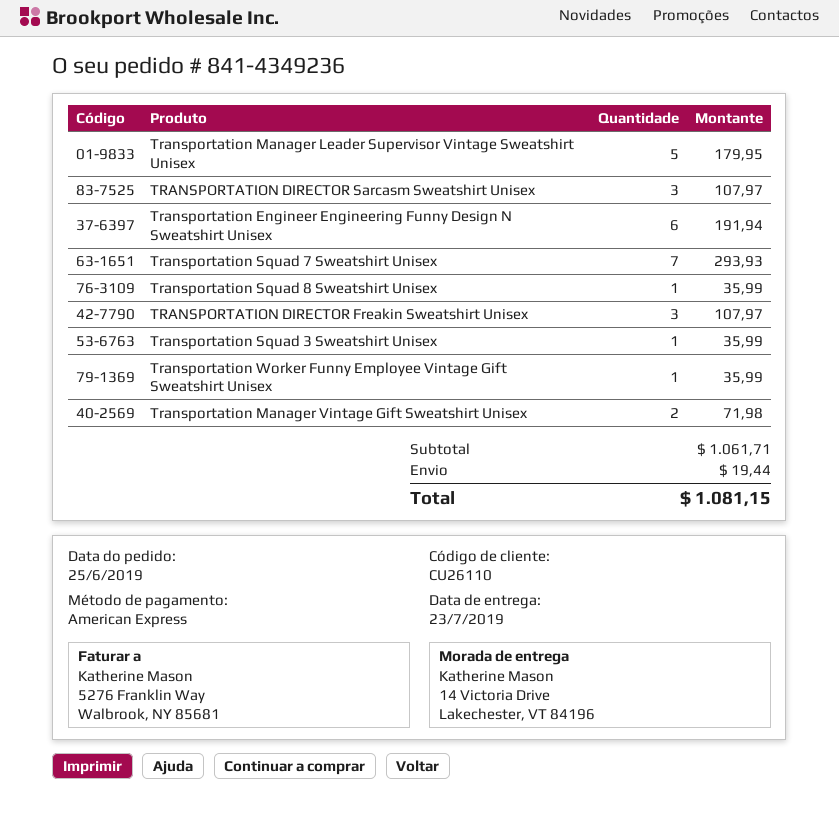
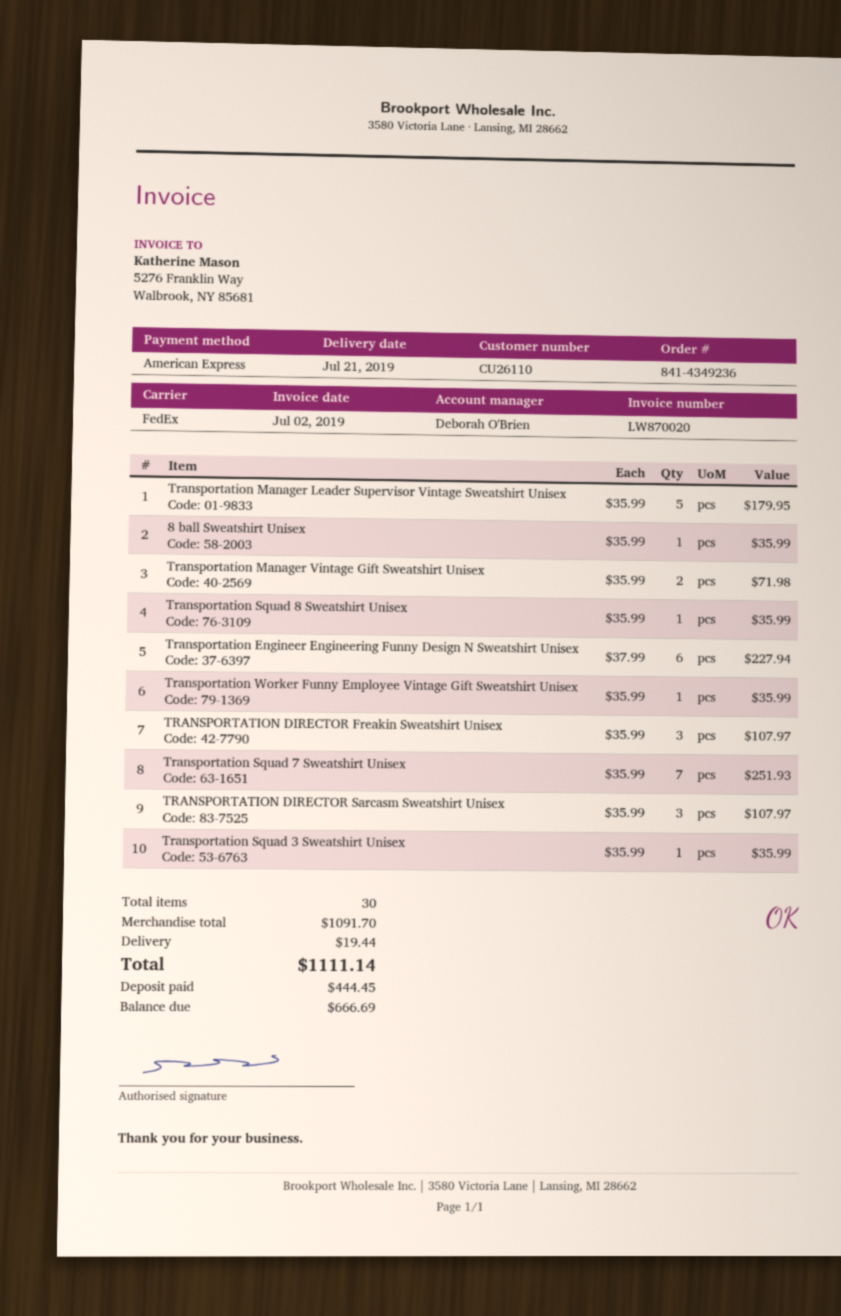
delivery date: 2019-07-23 -> 2019-07-21
Transportation Engineer Engineering Funny Design N Sweatshirt Unisex: 6 for 191.94 -> 6 for 227.94
Transportation Squad 7 Sweatshirt Unisex: 7 for 293.93 -> 7 for 251.93
8 ball Sweatshirt Unisex: none -> 1 for 35.99
subtotal: 1061.71 -> 1091.70
total: 1081.15 -> 1111.14

